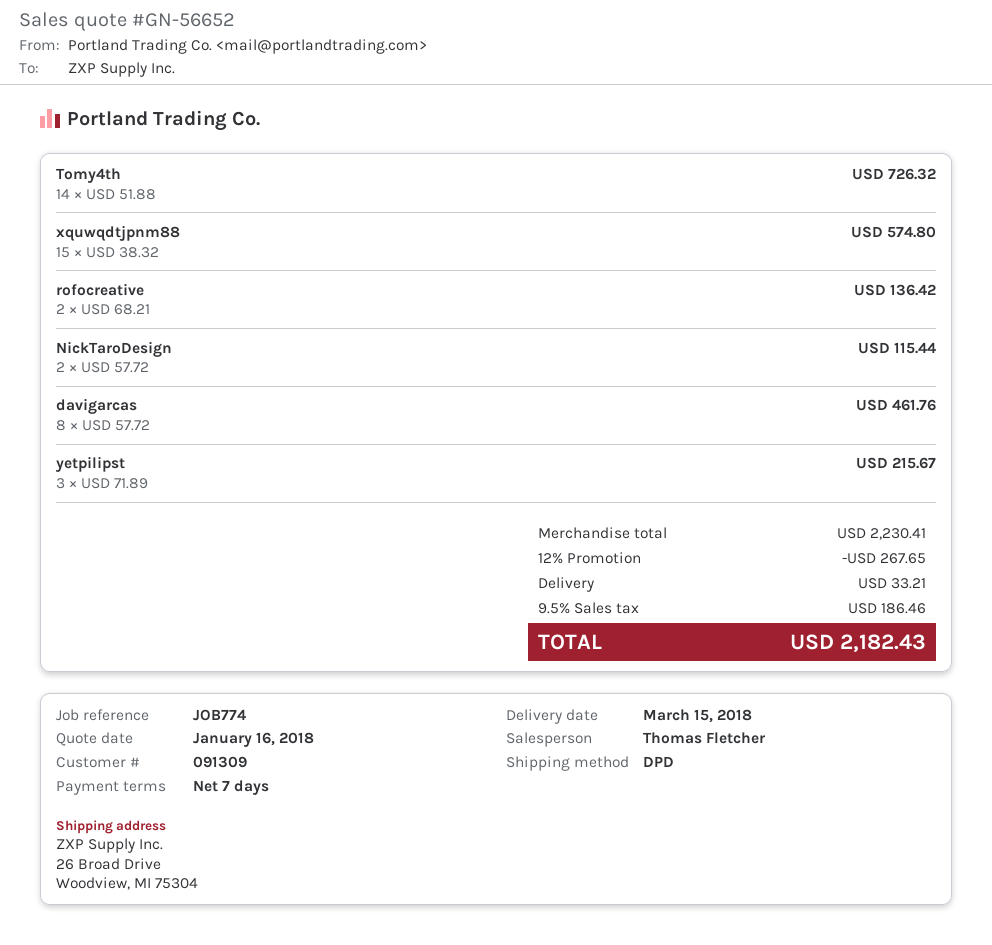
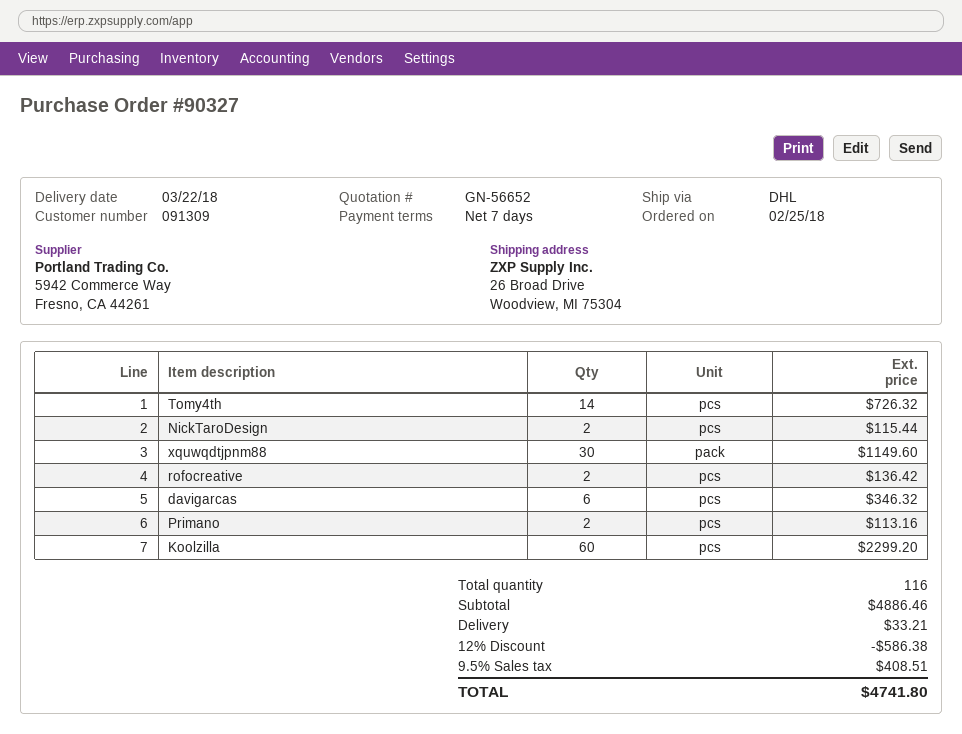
delivery date: 2018-03-15 -> 2018-03-22
shipping method: DPD -> DHL
xquwqdtjpnm88: 15 for 574.80 -> 30 for 1149.60
davigarcas: 8 for 461.76 -> 6 for 346.32
yetpilipst: 3 for 215.67 -> none
Primano: none -> 2 for 113.16
Koolzilla: none -> 60 for 2299.20
subtotal: 2230.41 -> 4886.46
discount: 12% = 267.65 -> 12% = 586.38
tax: 9.5% = 186.46 -> 9.5% = 408.51
total: 2182.43 -> 4741.80

